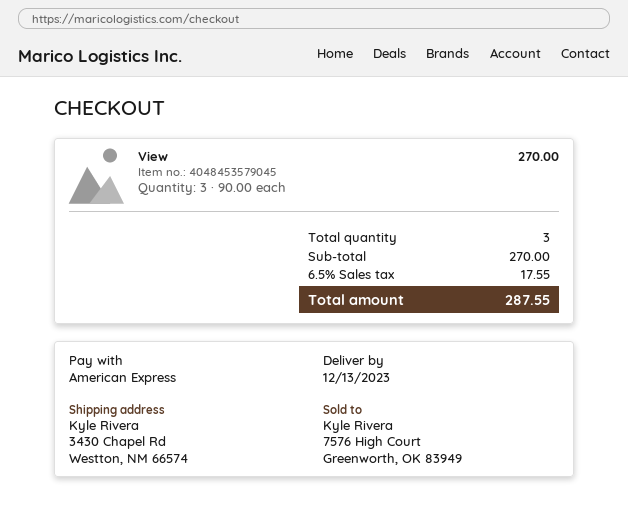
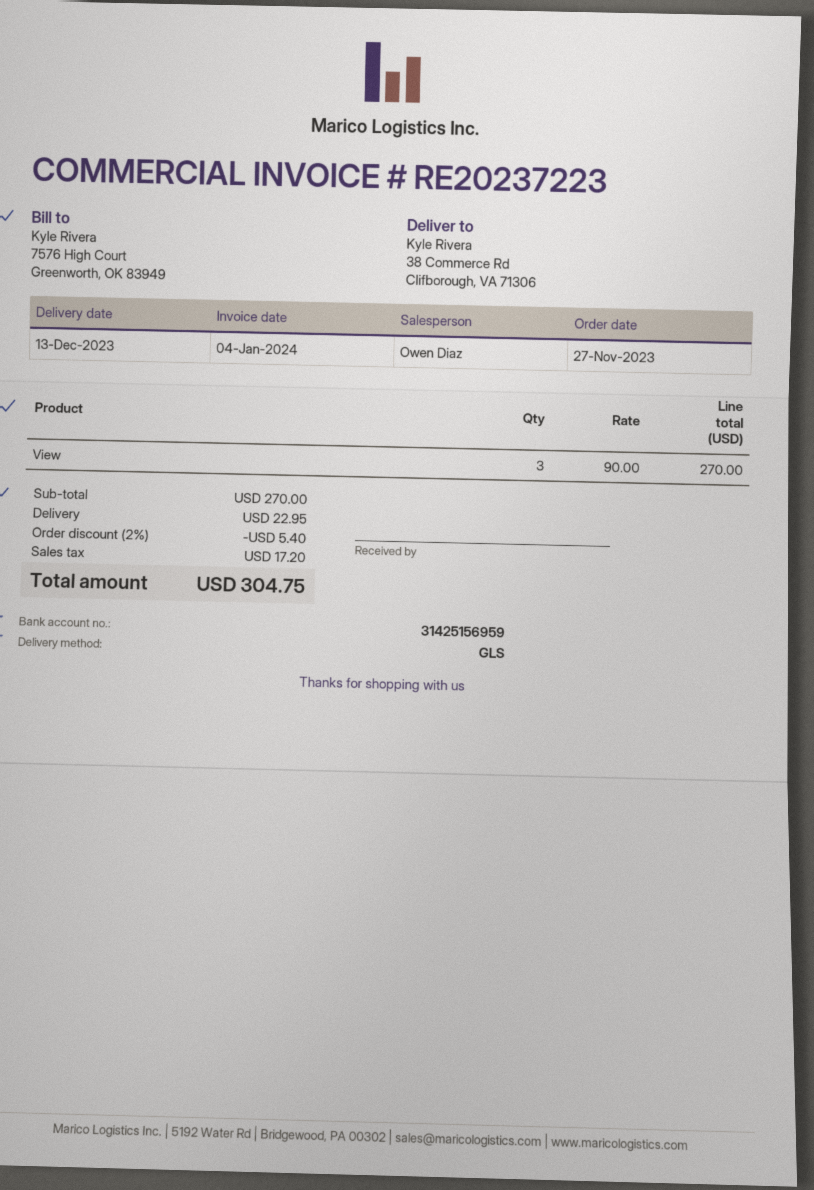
ship to: 3430 Chapel Rd, Westton, NM 66574 -> 38 Commerce Rd, Clifborough, VA 71306
discount: none -> 2% = 5.40
shipping: none -> 22.95
tax: 17.55 -> 17.20
total: 287.55 -> 304.75

